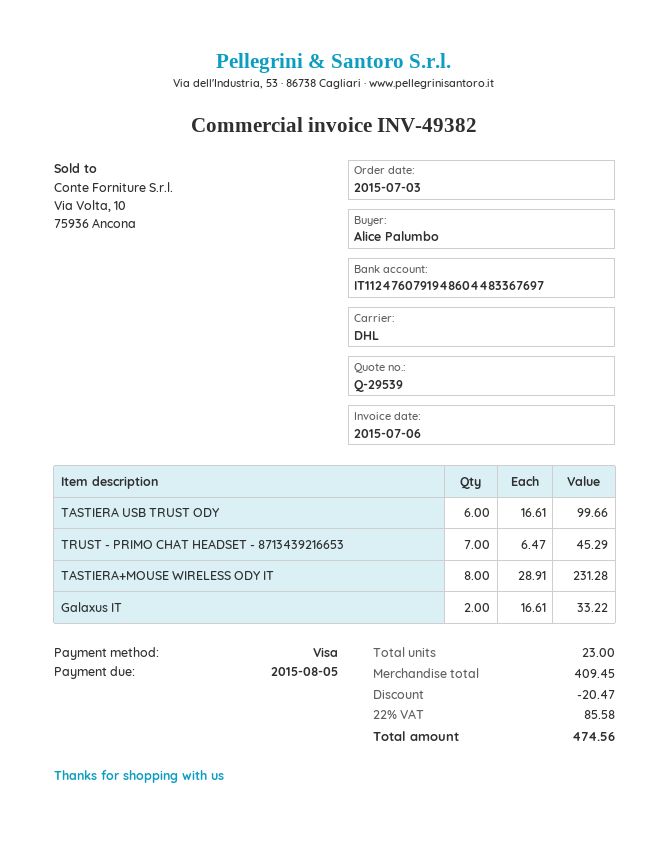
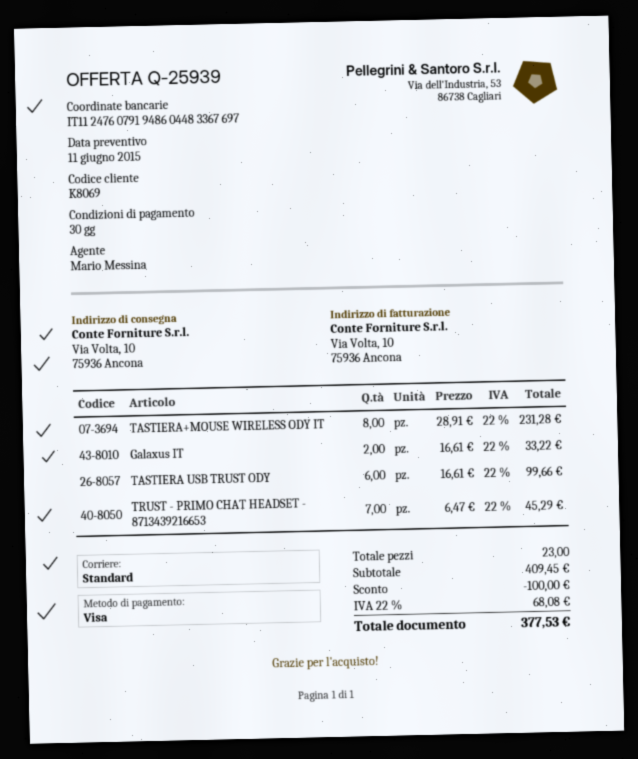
quote number: Q-29539 -> Q-25939
shipping method: DHL -> standard
discount: 20.47 -> 100.00
tax: 22% = 85.58 -> 22% = 68.08
total: 474.56 -> 377.53

